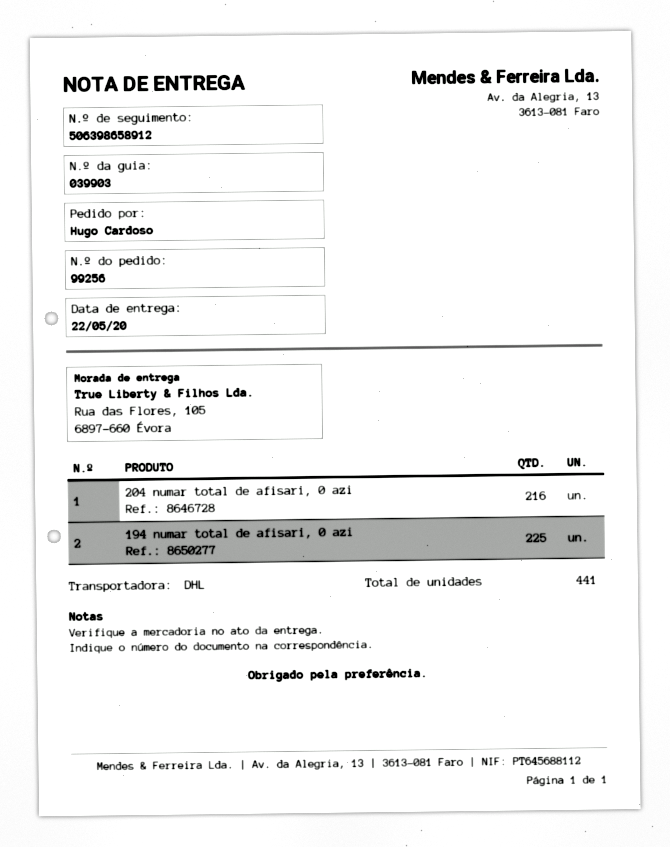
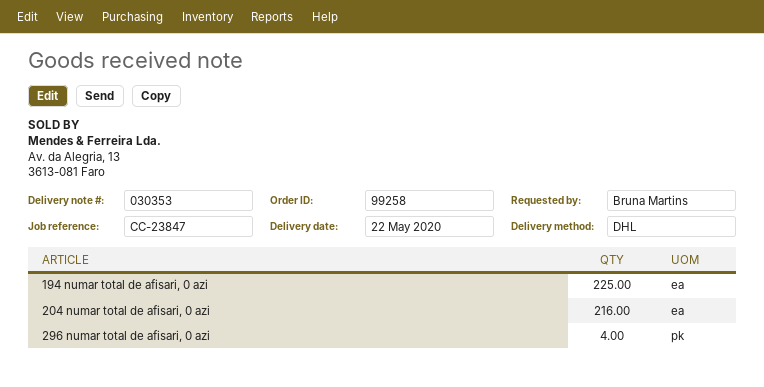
order number: 99256 -> 99258
delivery note number: 039903 -> 030353
ordered by: Hugo Cardoso -> Bruna Martins
296 numar total de afisari, 0 azi: none -> 4

